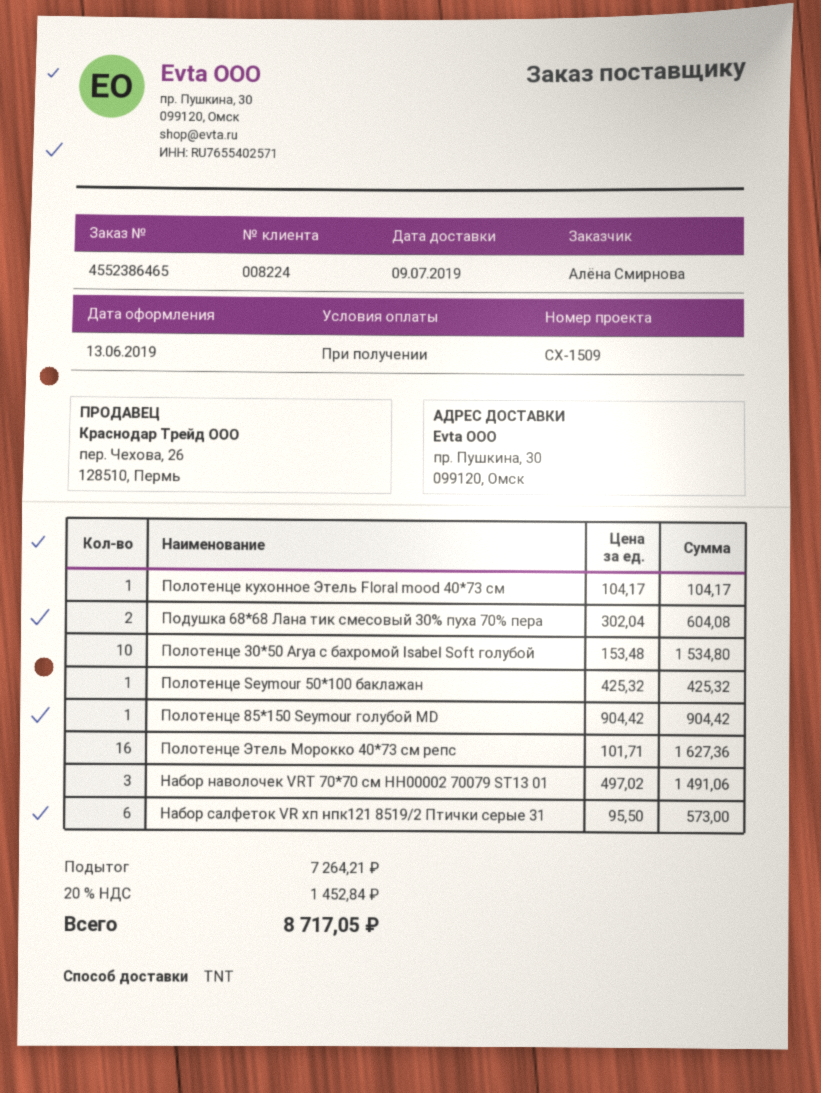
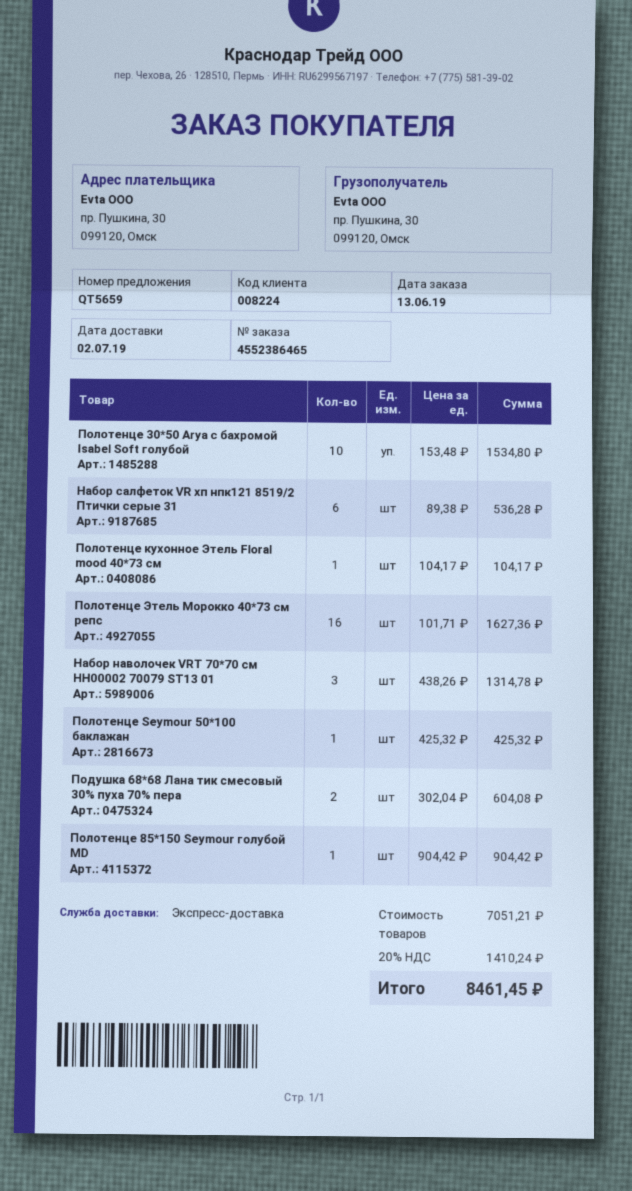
delivery date: 2019-07-09 -> 2019-07-02
shipping method: TNT -> express
Набор наволочек VRT 70*70 см НН00002 70079 ST13 01: 3 x 497.02 = 1491.06 -> 3 x 438.26 = 1314.78
Набор салфеток VR хп нпк121 8519/2 Птички серые 31: 6 x 95.50 = 573.00 -> 6 x 89.38 = 536.28
subtotal: 7264.21 -> 7051.21
tax: 20% = 1452.84 -> 20% = 1410.24
total: 8717.05 -> 8461.45

